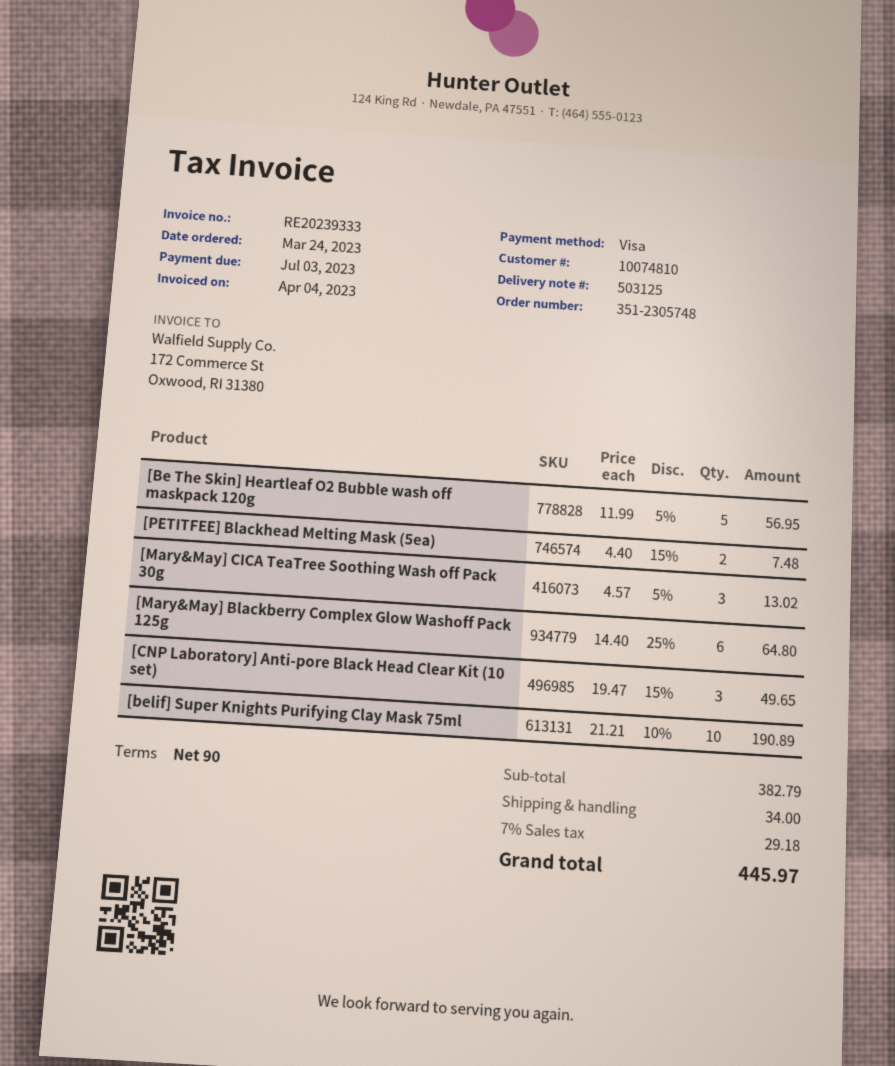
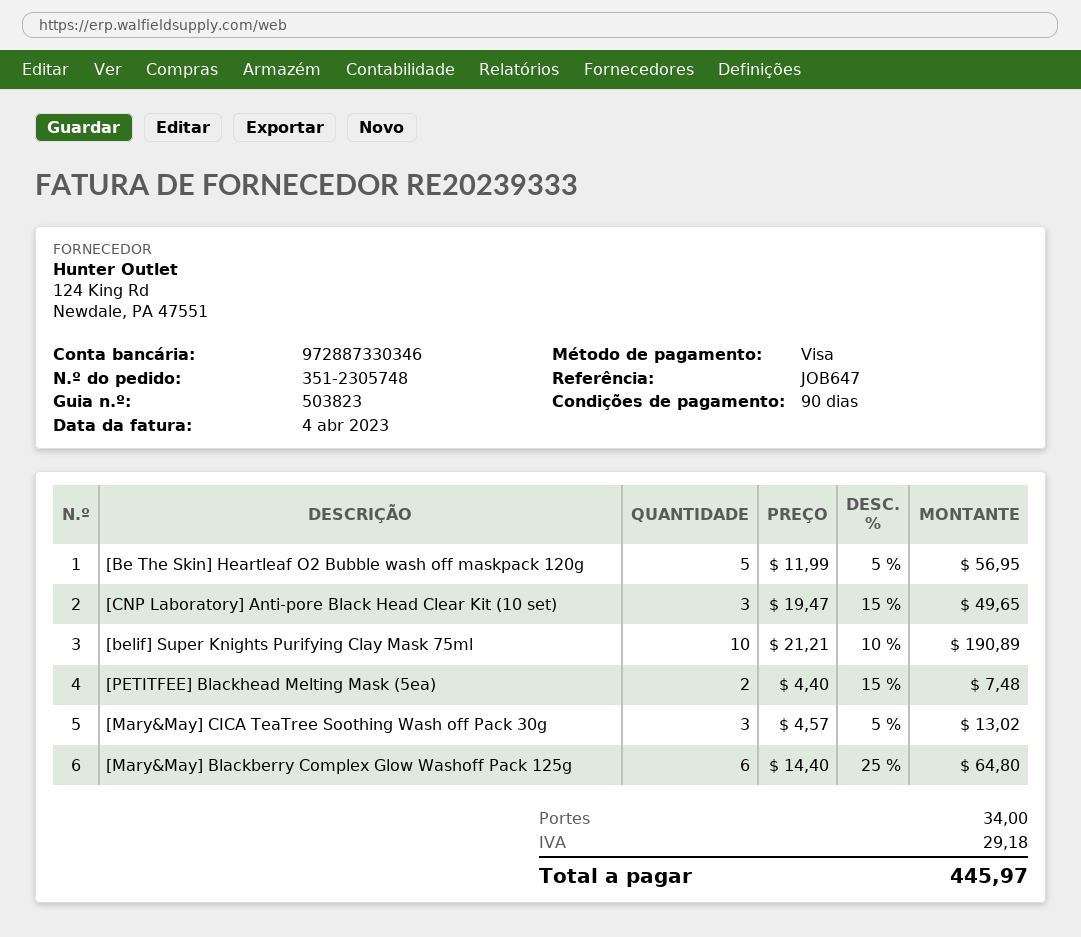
delivery note number: 503125 -> 503823

